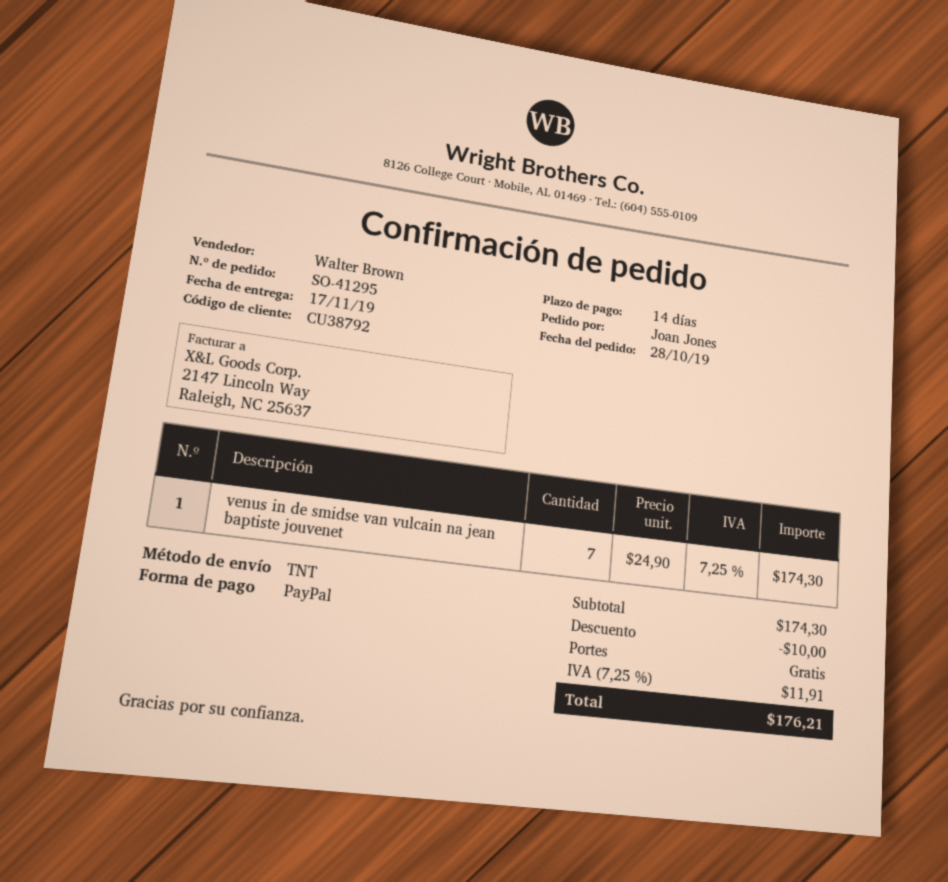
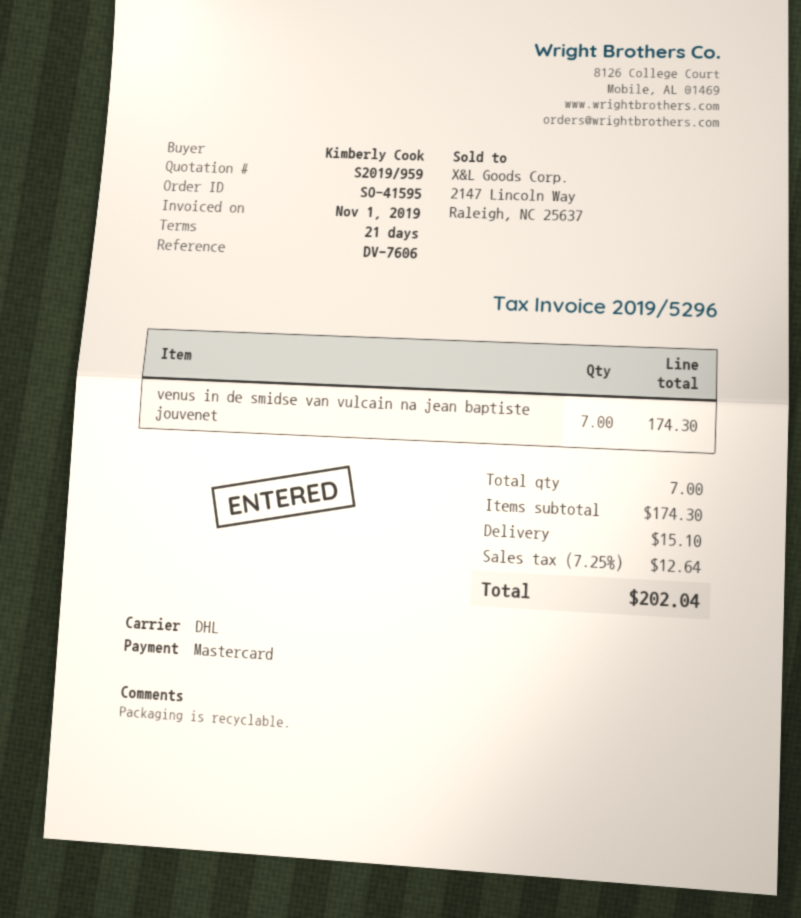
order number: SO-41295 -> SO-41595
payment terms: 14 days -> 21 days
ordered by: Joan Jones -> Kimberly Cook
payment method: PayPal -> Mastercard
shipping method: TNT -> DHL
discount: 10.00 -> none
shipping: 0.00 -> 15.10
tax: 7.25% = 11.91 -> 7.25% = 12.64
total: 176.21 -> 202.04

